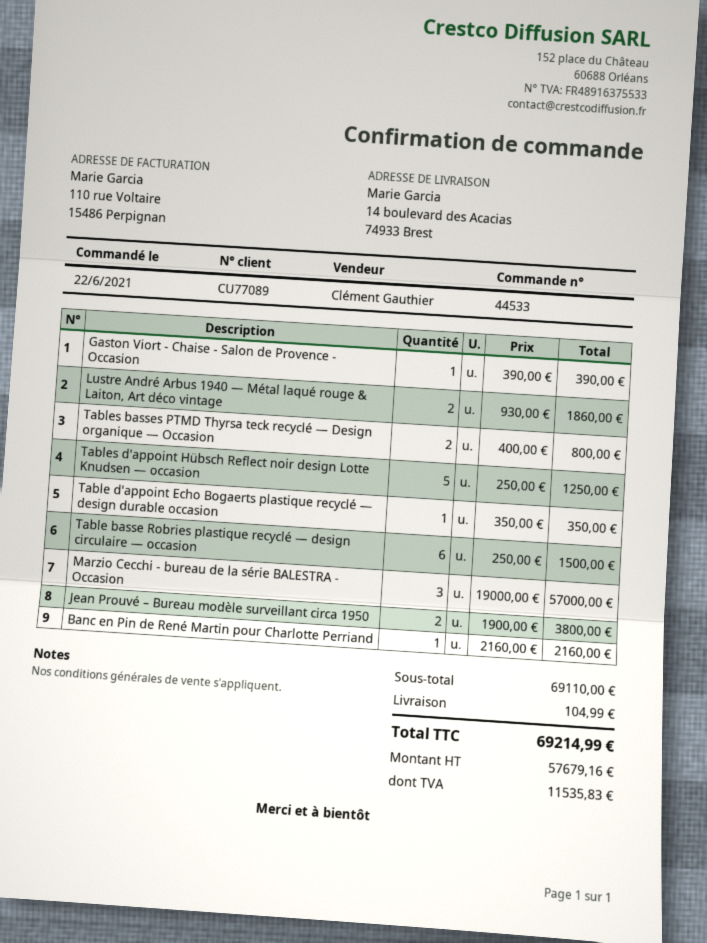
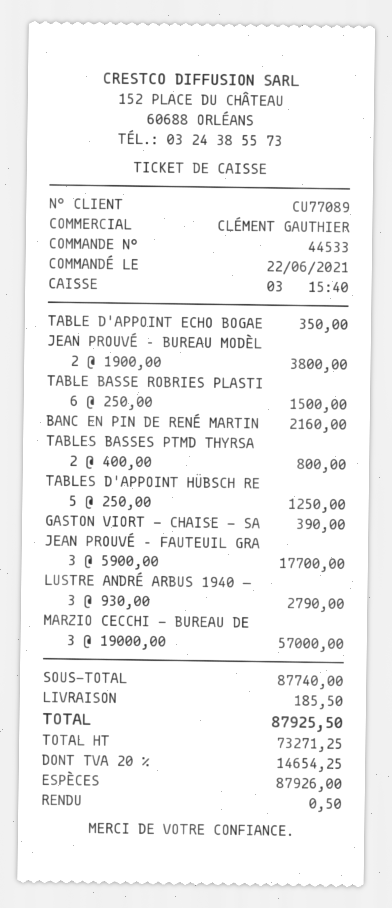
Lustre André Arbus 1940 — Métal laqué rouge & Laiton, Art déco vintage: 2 x 930.00 = 1860.00 -> 3 x 930.00 = 2790.00
JEAN PROUVÉ – FAUTEUIL GRA: none -> 3 x 5900.00 = 17700.00
subtotal: 69110.00 -> 87740.00
shipping: 104.99 -> 185.50
net: 57679.16 -> 73271.25
tax: 11535.83 -> 14654.25
total: 69214.99 -> 87925.50

